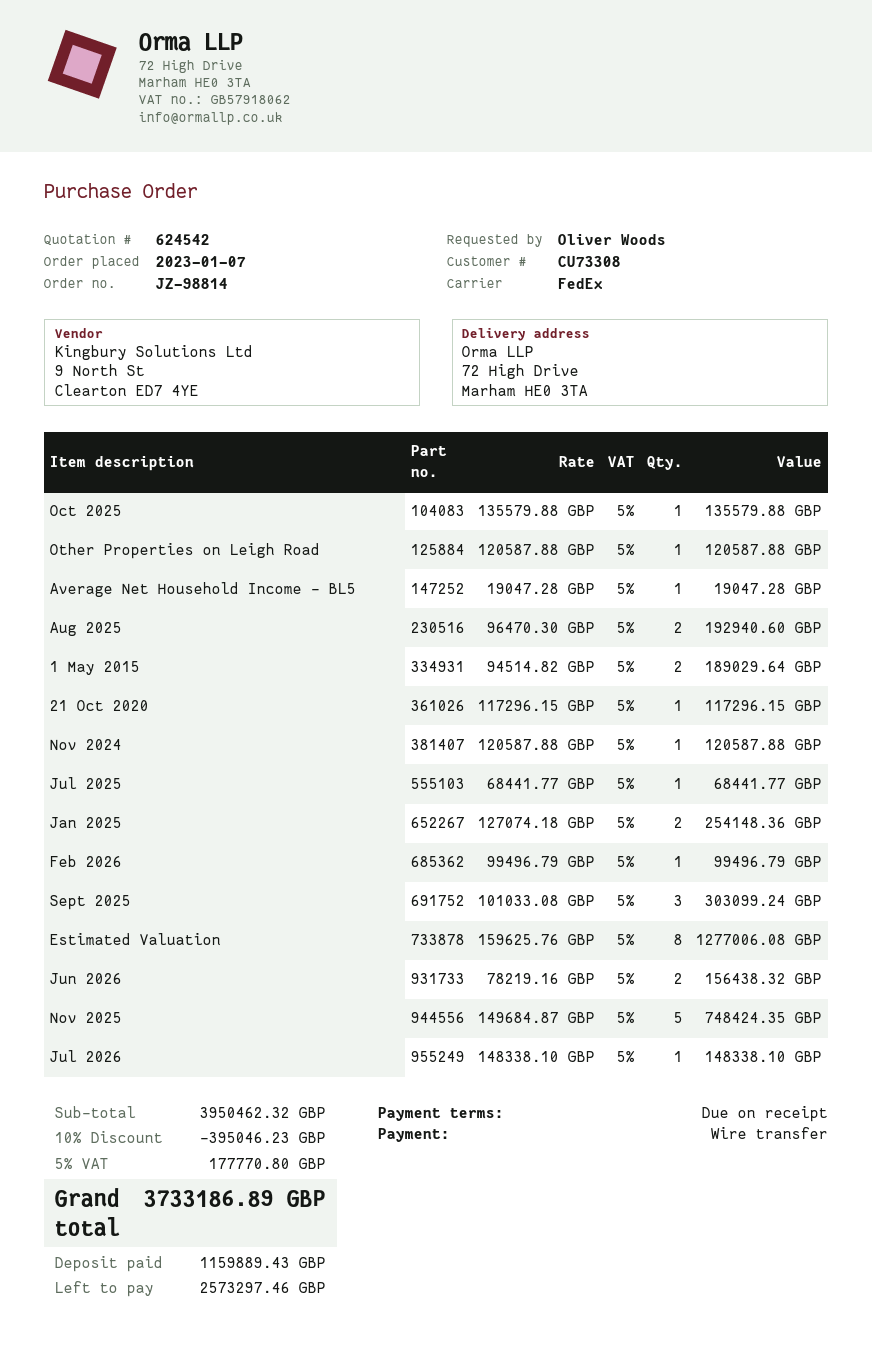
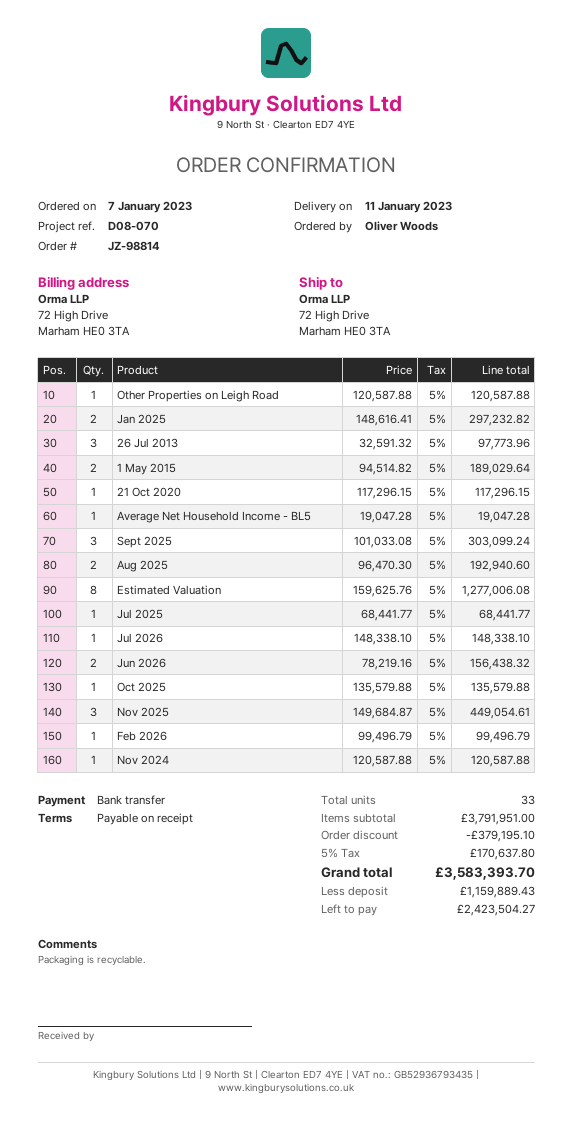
Jan 2025: 2 x 127074.18 = 254148.36 -> 2 x 148616.41 = 297232.82
Nov 2025: 5 x 149684.87 = 748424.35 -> 3 x 149684.87 = 449054.61
26 Jul 2013: none -> 3 x 32591.32 = 97773.96
subtotal: 3950462.32 -> 3791951.00
discount: 395046.23 -> 379195.10
tax: 5% = 177770.80 -> 5% = 170637.80
total: 3733186.89 -> 3583393.70
balance: 2573297.46 -> 2423504.27

